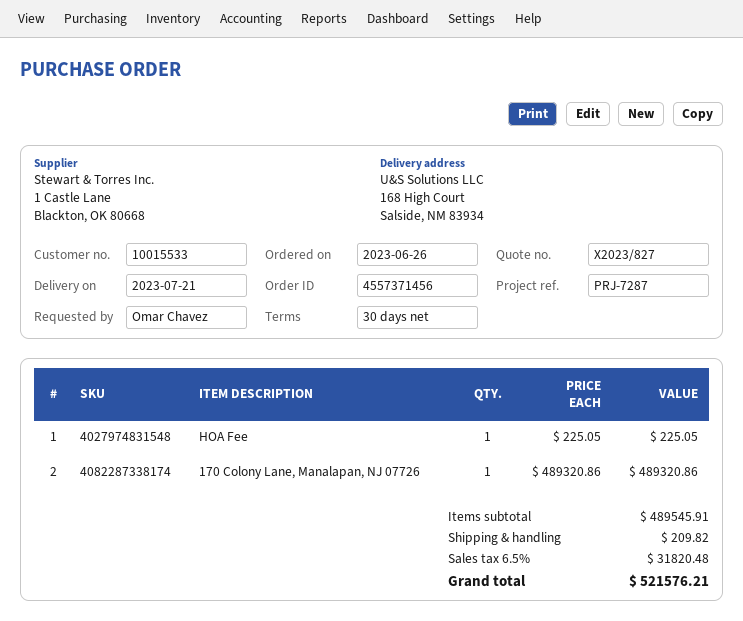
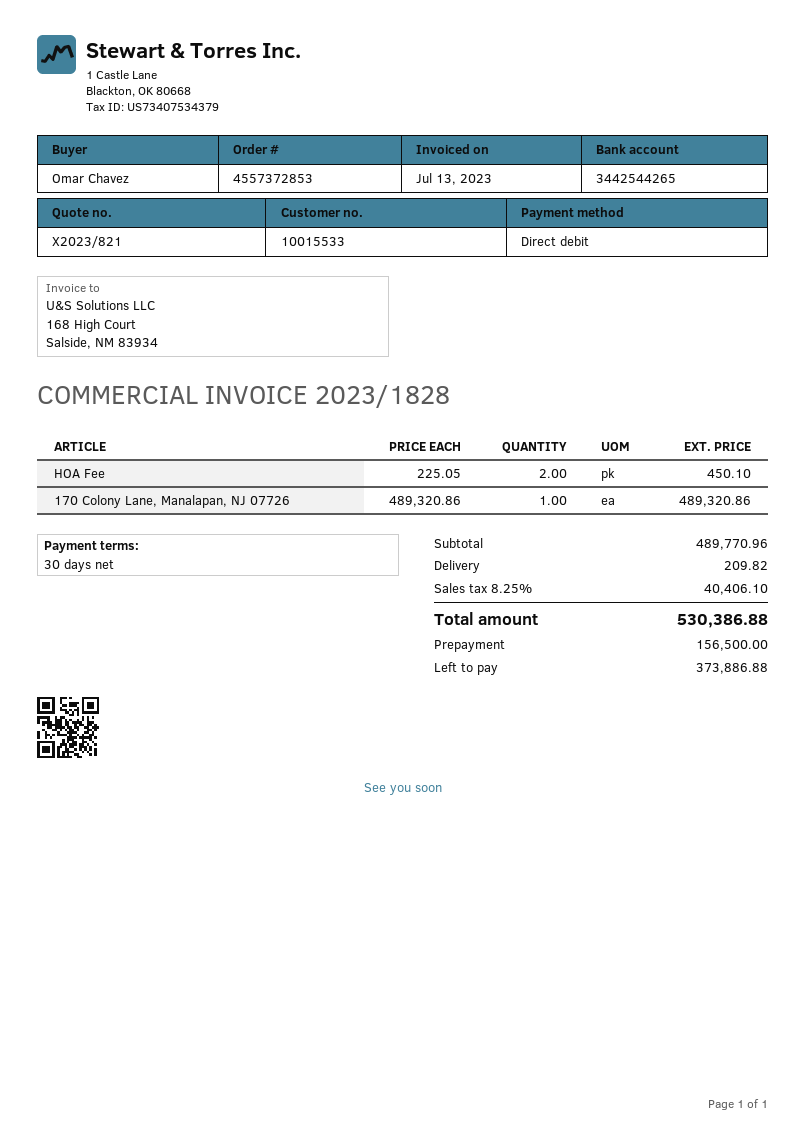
quote number: X2023/827 -> X2023/821
order number: 4557371456 -> 4557372853
HOA Fee: 1 x 225.05 = 225.05 -> 2 x 225.05 = 450.10
subtotal: 489545.91 -> 489770.96
tax: 6.5% = 31820.48 -> 8.25% = 40406.10
total: 521576.21 -> 530386.88

